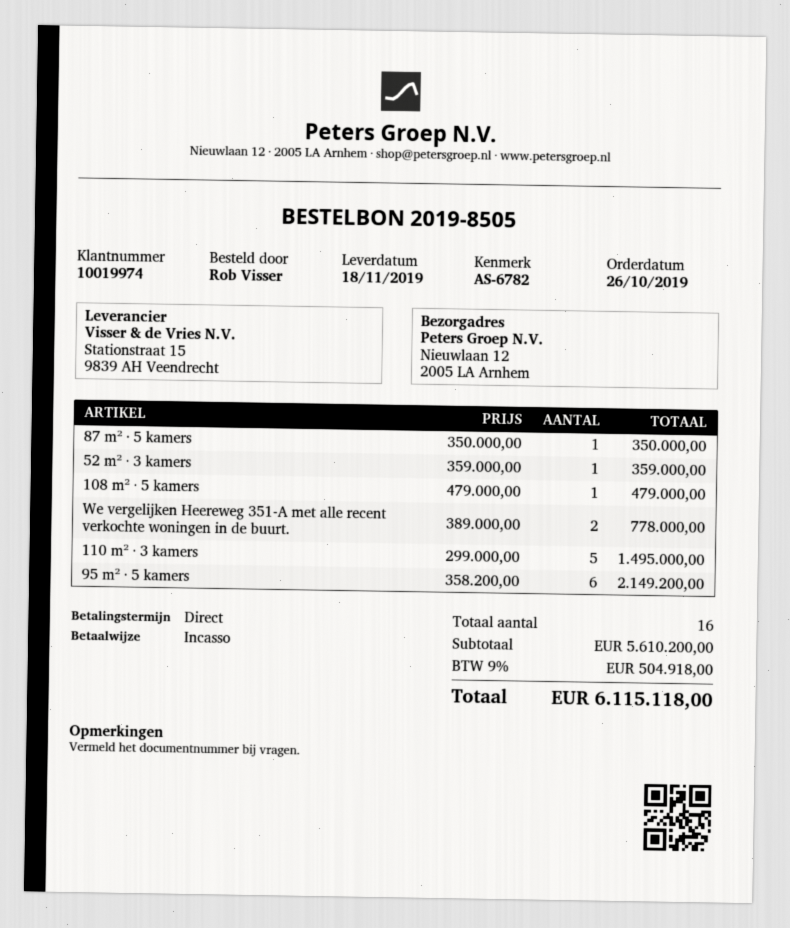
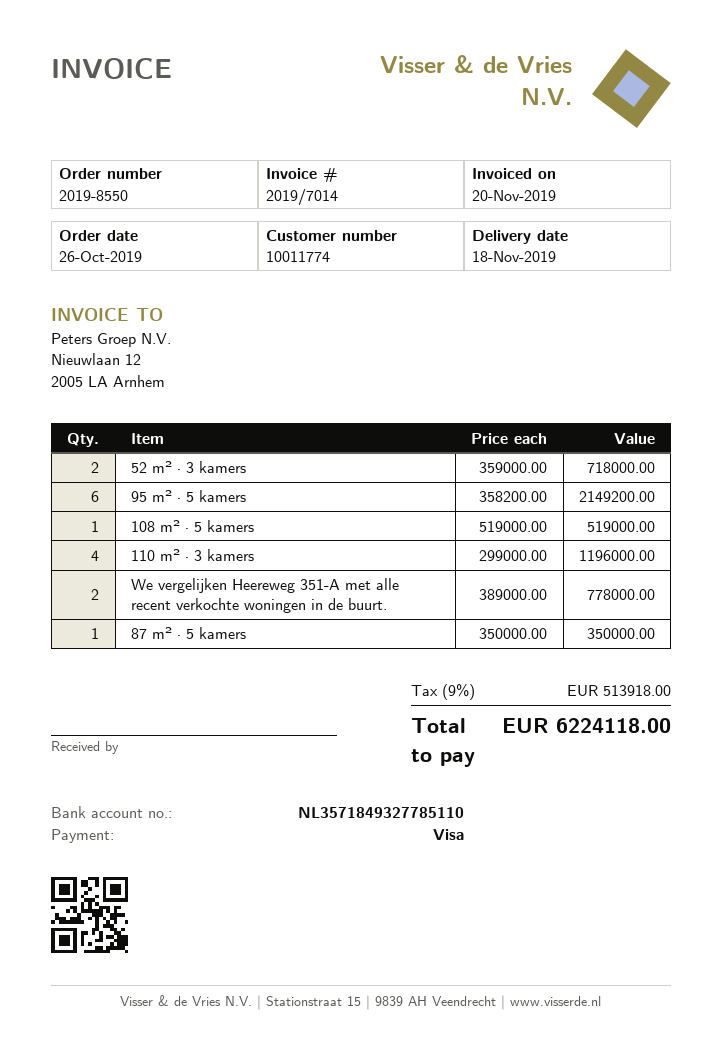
order number: 2019-8505 -> 2019-8550
customer number: 10019974 -> 10011774
payment method: direct debit -> Visa
52 m² · 3 kamers: 1 x 359000.00 = 359000.00 -> 2 x 359000.00 = 718000.00
108 m² · 5 kamers: 1 x 479000.00 = 479000.00 -> 1 x 519000.00 = 519000.00
110 m² · 3 kamers: 5 x 299000.00 = 1495000.00 -> 4 x 299000.00 = 1196000.00
tax: 9% = 504918.00 -> 9% = 513918.00
total: 6115118.00 -> 6224118.00

